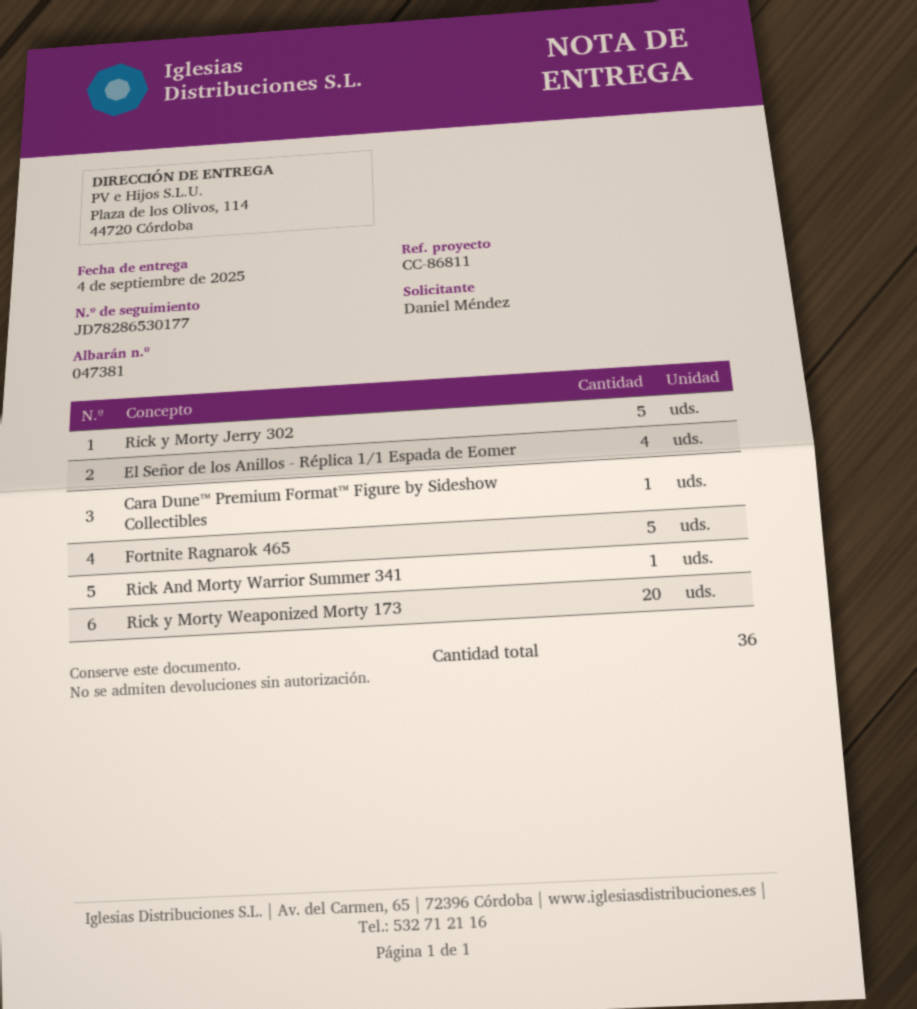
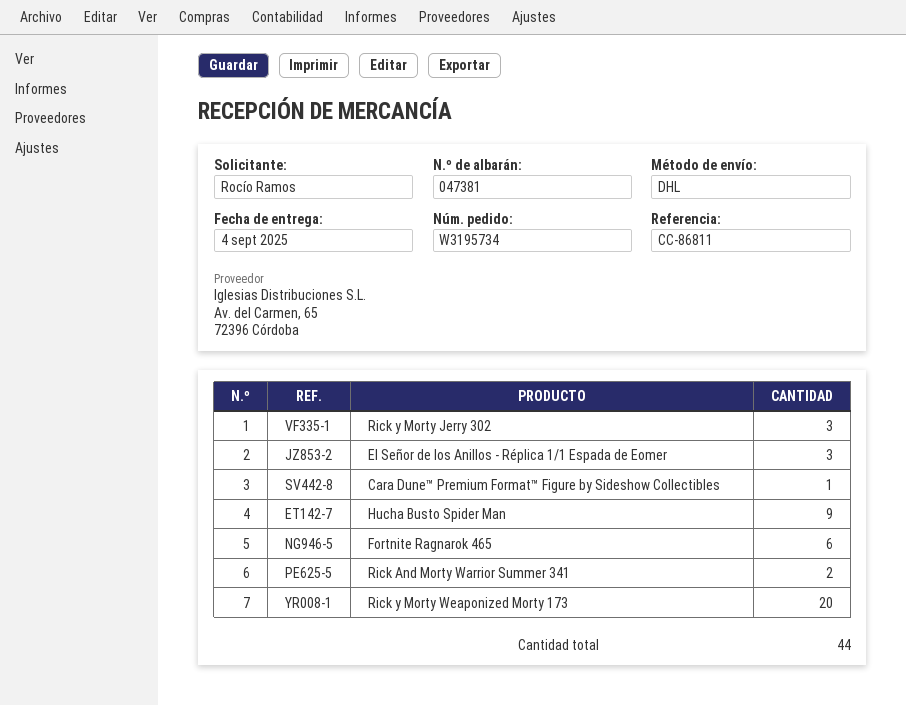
ordered by: Daniel Méndez -> Rocío Ramos
Rick y Morty Jerry 302: 5 -> 3
El Señor de los Anillos - Réplica 1/1 Espada de Eomer: 4 -> 3
Fortnite Ragnarok 465: 5 -> 6
Rick And Morty Warrior Summer 341: 1 -> 2
Hucha Busto Spider Man: none -> 9
total quantity: 36 -> 44

